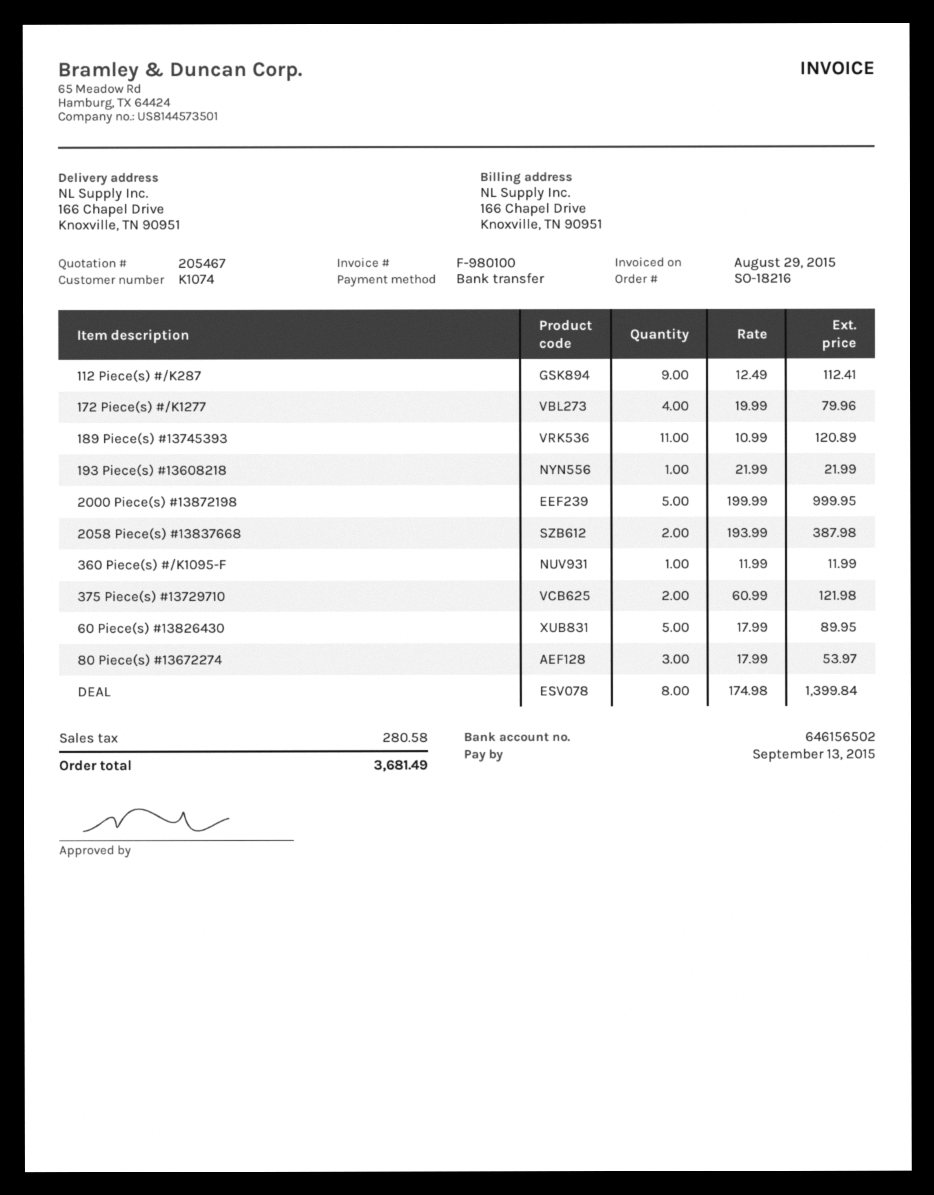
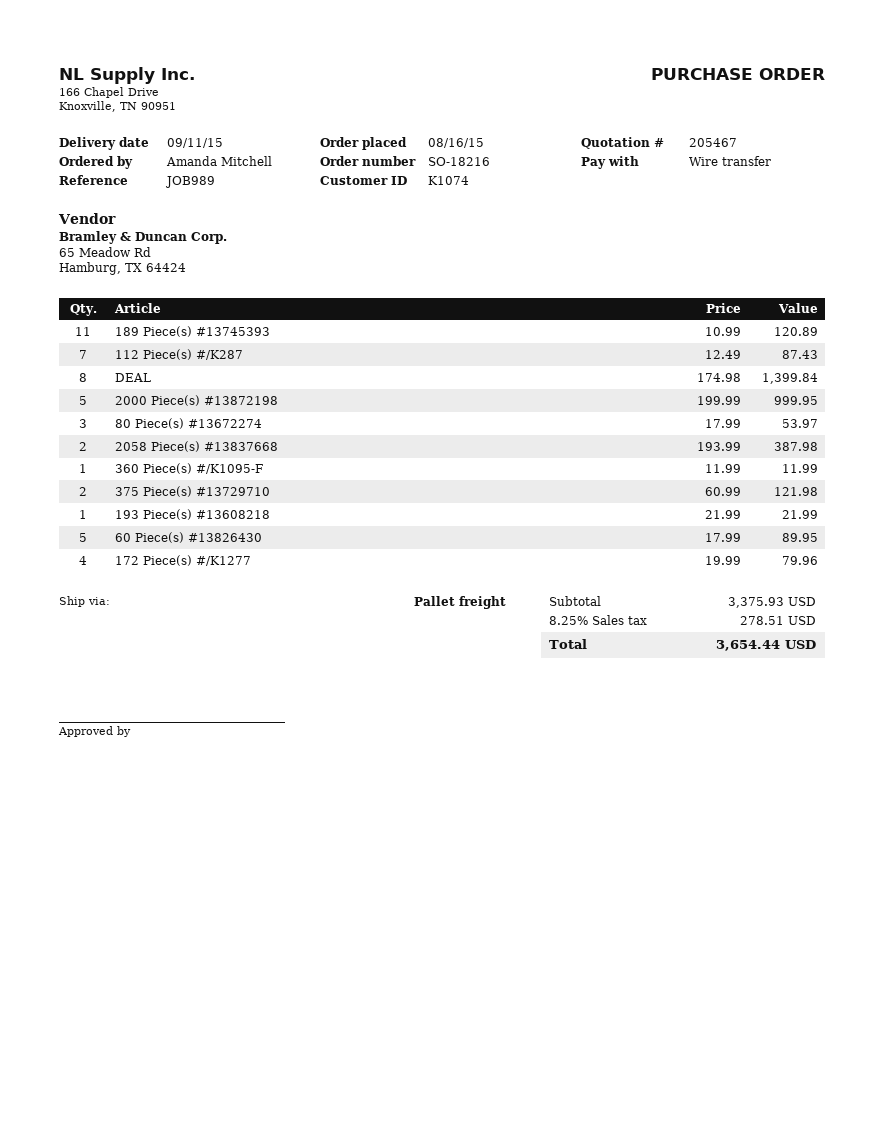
112 Piece(s) #/K287: 9 x 12.49 = 112.41 -> 7 x 12.49 = 87.43
tax: 280.58 -> 278.51
total: 3681.49 -> 3654.44

